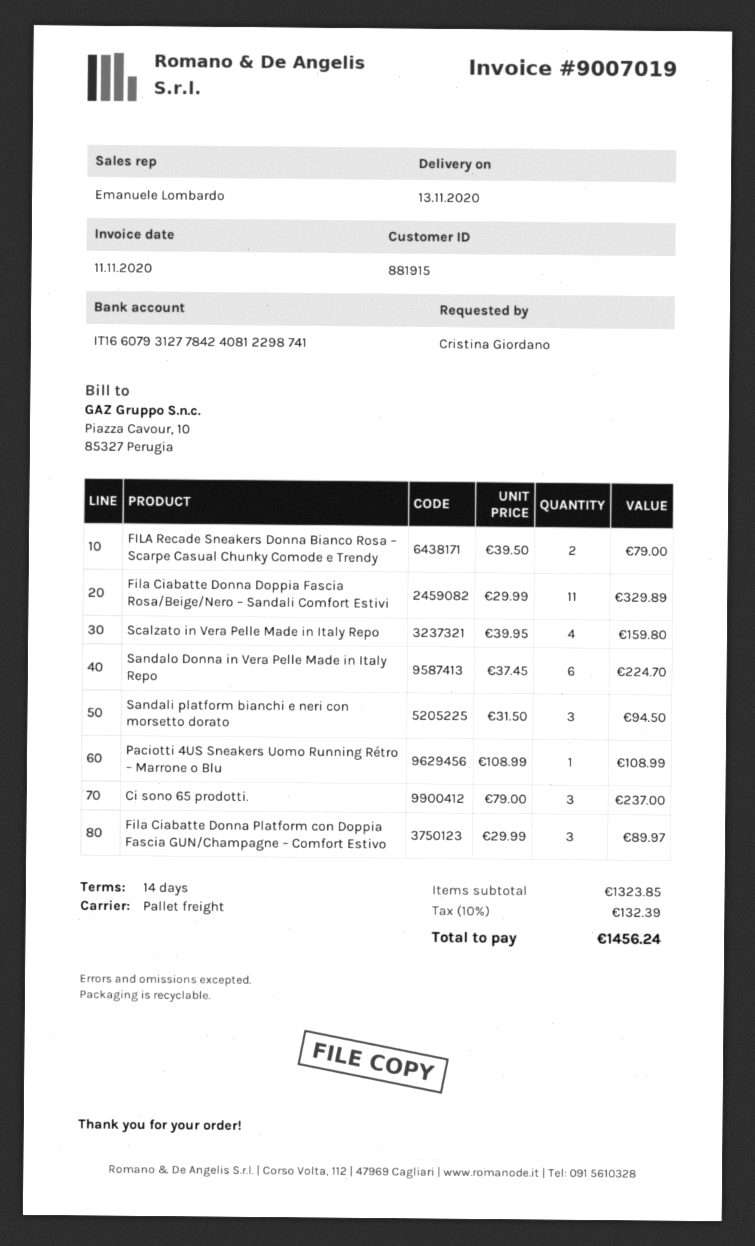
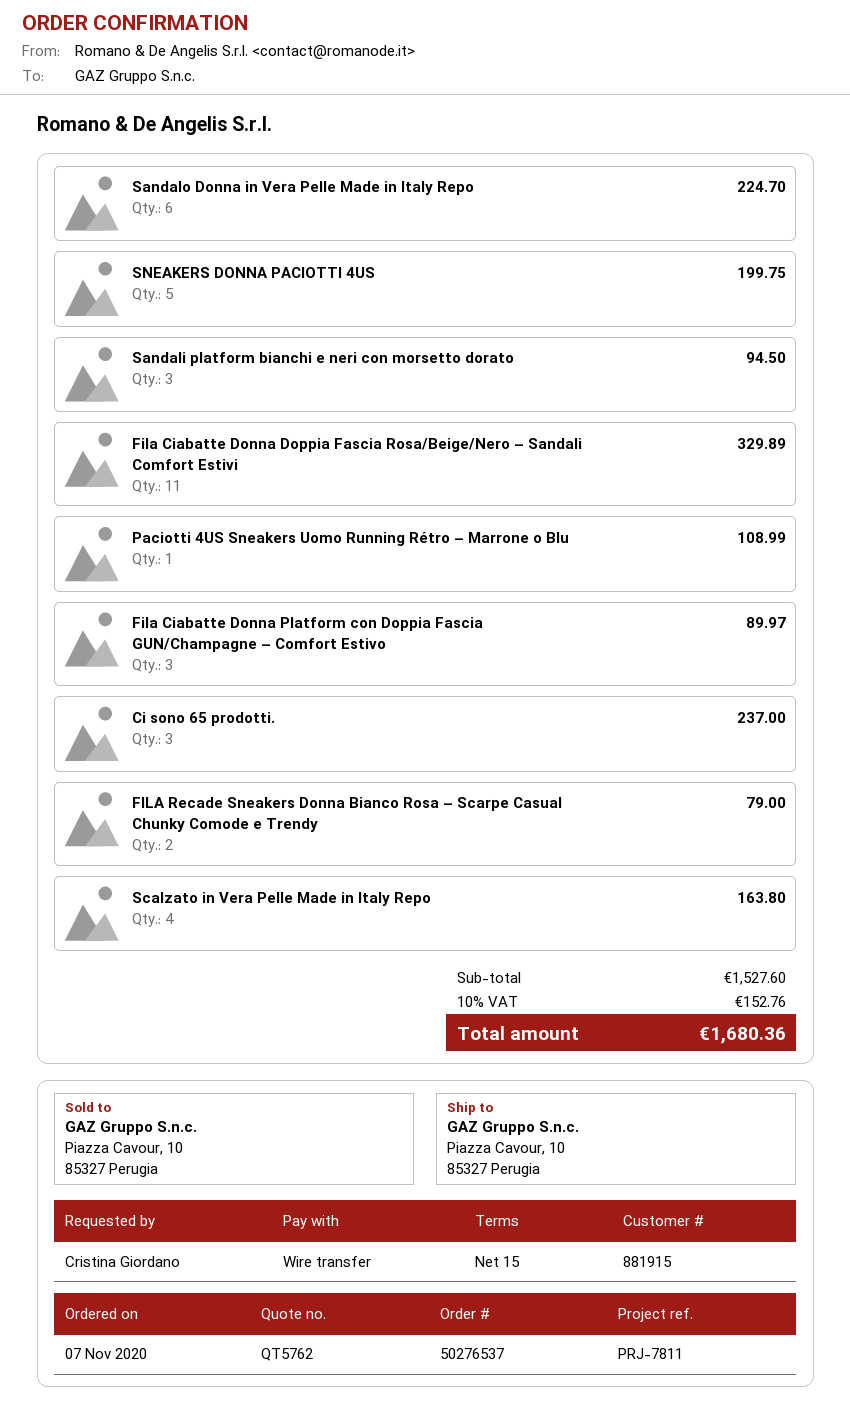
payment terms: 14 days -> 15 days
Scalzato in Vera Pelle Made in Italy Repo: 4 for 159.80 -> 4 for 163.80
SNEAKERS DONNA PACIOTTI 4US: none -> 5 for 199.75
subtotal: 1323.85 -> 1527.60
tax: 10% = 132.39 -> 10% = 152.76
total: 1456.24 -> 1680.36

